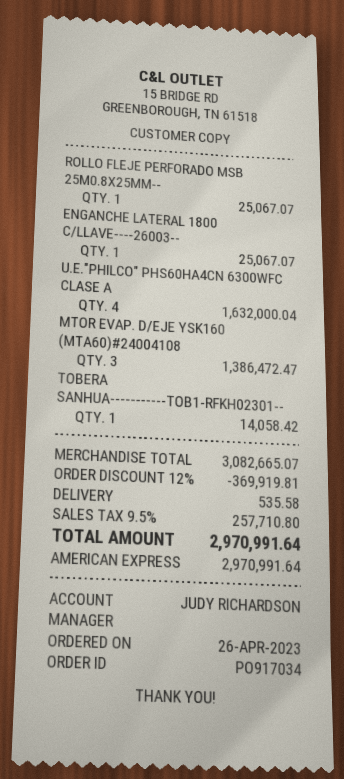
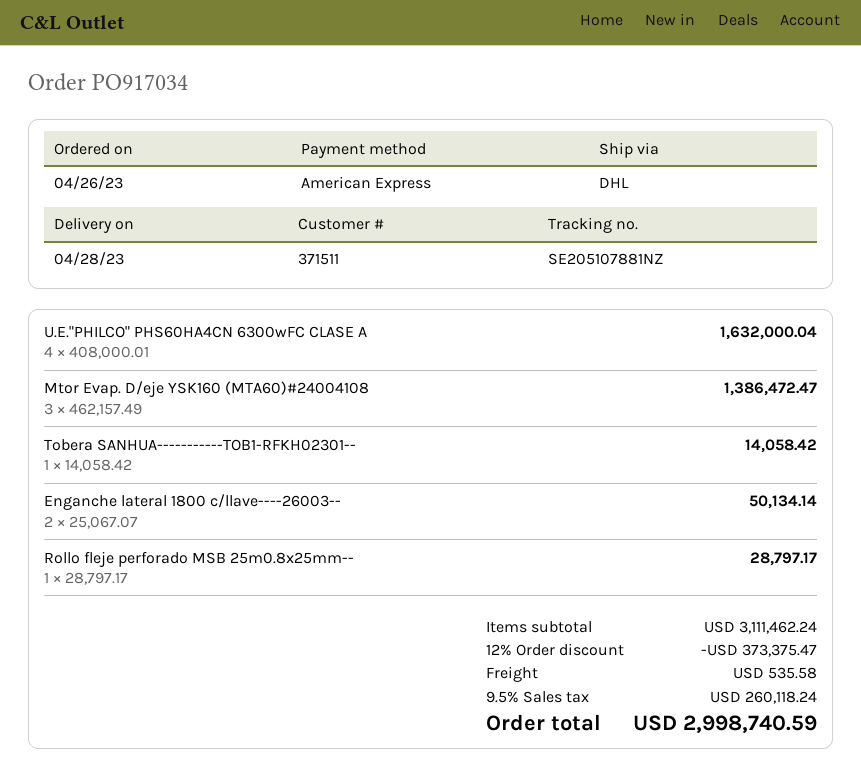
ROLLO FLEJE PERFORADO MSB 25M0.8X25MM--: 1 for 25067.07 -> 1 for 28797.17
ENGANCHE LATERAL 1800 C/LLAVE----26003--: 1 for 25067.07 -> 2 for 50134.14
subtotal: 3082665.07 -> 3111462.24
discount: 12% = 369919.81 -> 12% = 373375.47
tax: 9.5% = 257710.80 -> 9.5% = 260118.24
total: 2970991.64 -> 2998740.59

